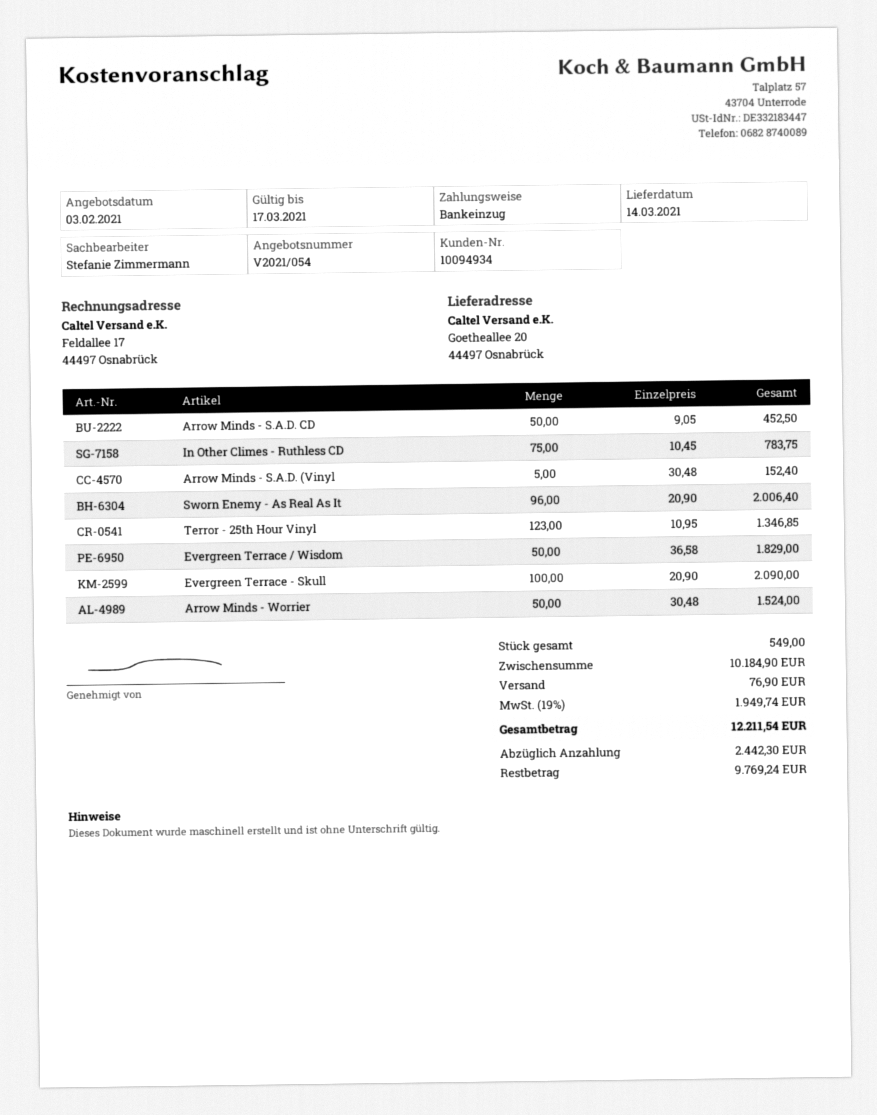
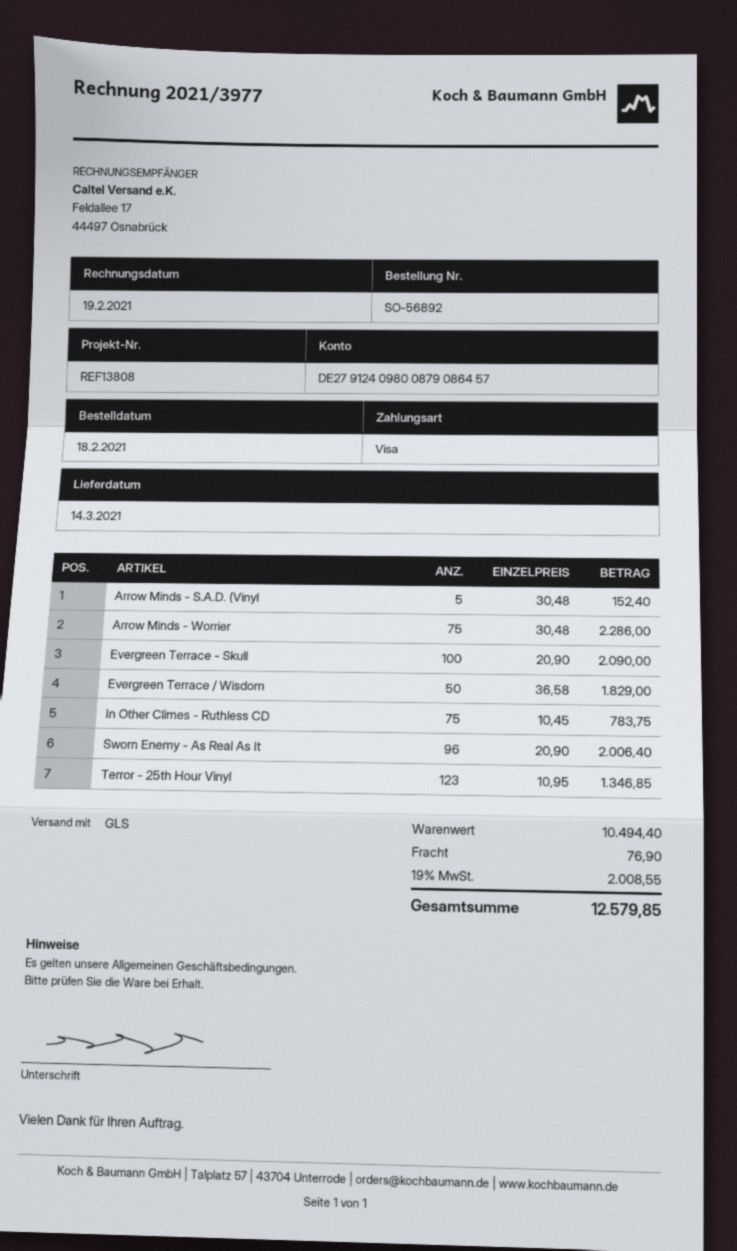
payment method: direct debit -> Visa
Arrow Minds - S.A.D. CD: 50 x 9.05 = 452.50 -> none
Arrow Minds - Worrier: 50 x 30.48 = 1524.00 -> 75 x 30.48 = 2286.00
subtotal: 10184.90 -> 10494.40
tax: 19% = 1949.74 -> 19% = 2008.55
total: 12211.54 -> 12579.85

